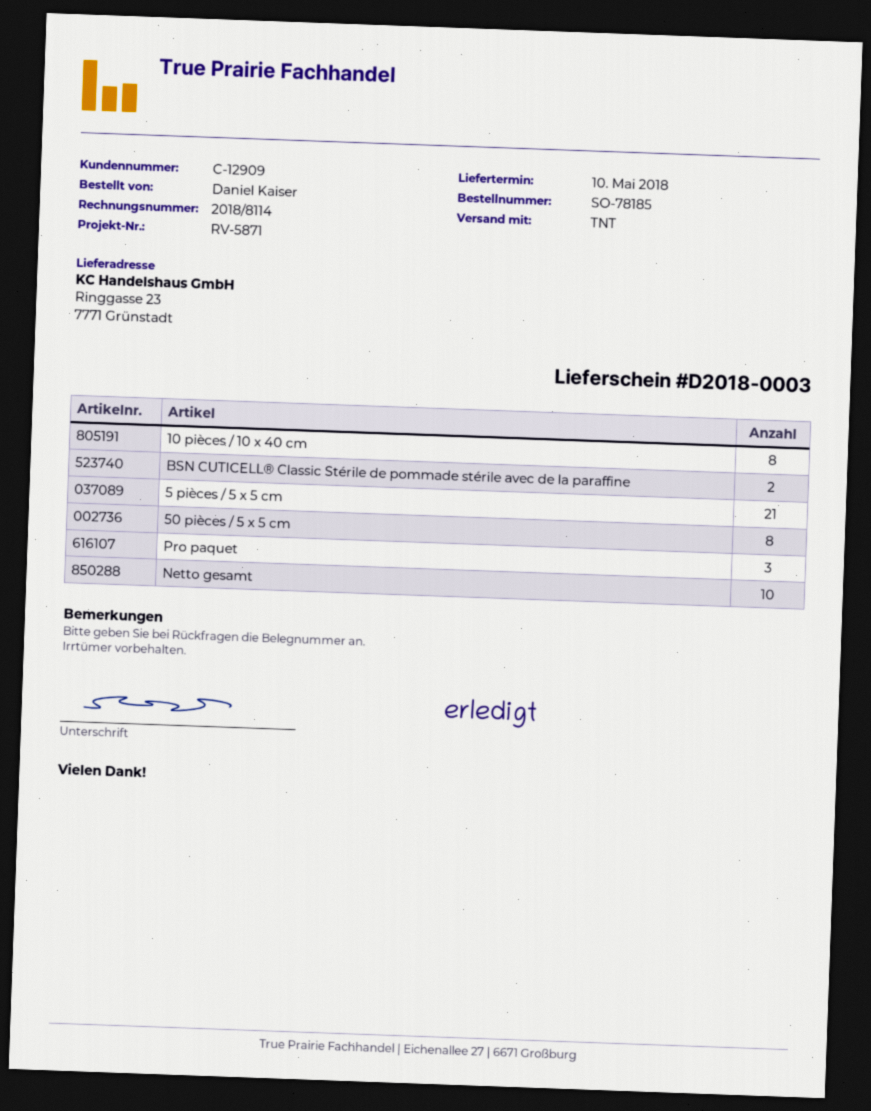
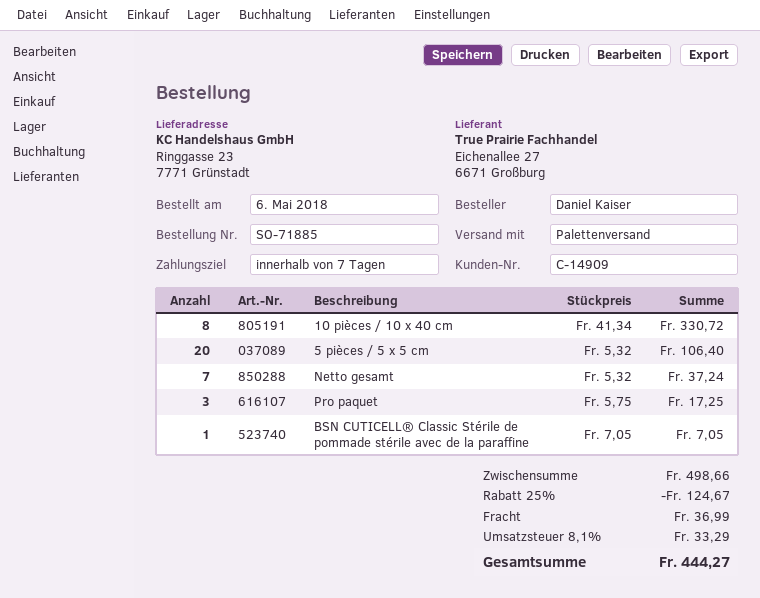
order number: SO-78185 -> SO-71885
customer number: C-12909 -> C-14909
shipping method: TNT -> pallet freight
BSN CUTICELL® Classic Stérile de pommade stérile avec de la paraffine: 2 -> 1
5 pièces / 5 x 5 cm: 21 -> 20
50 pièces / 5 x 5 cm: 8 -> none
Netto gesamt: 10 -> 7

